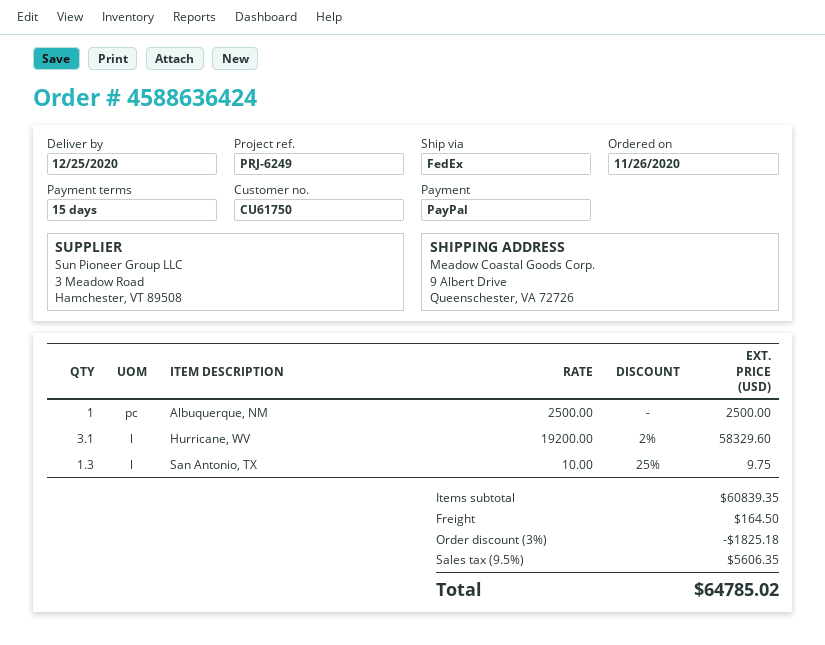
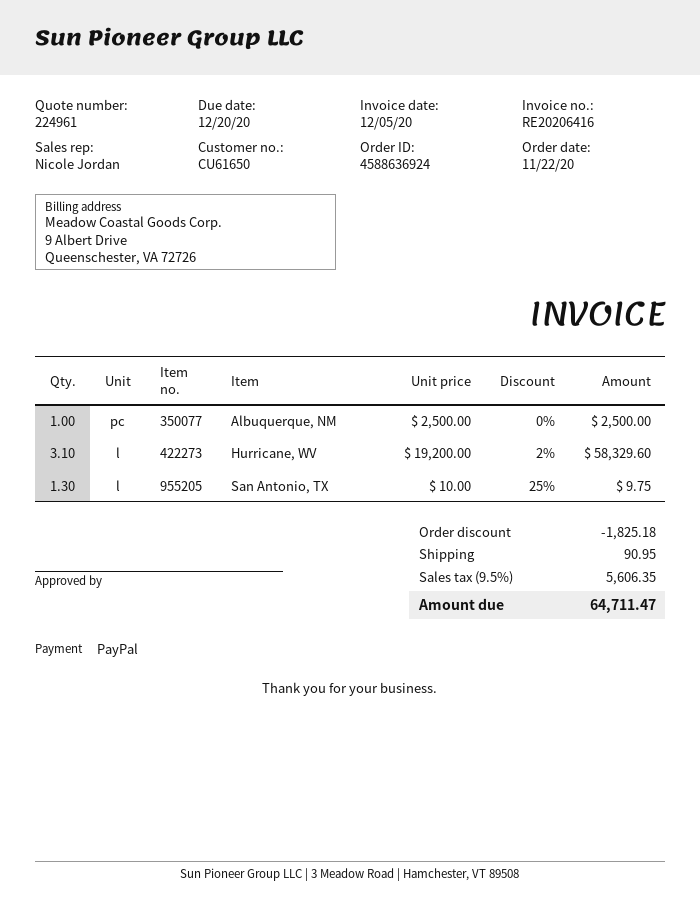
order number: 4588636424 -> 4588636924
order date: 2020-11-26 -> 2020-11-22
customer number: CU61750 -> CU61650
shipping: 164.50 -> 90.95
total: 64785.02 -> 64711.47

